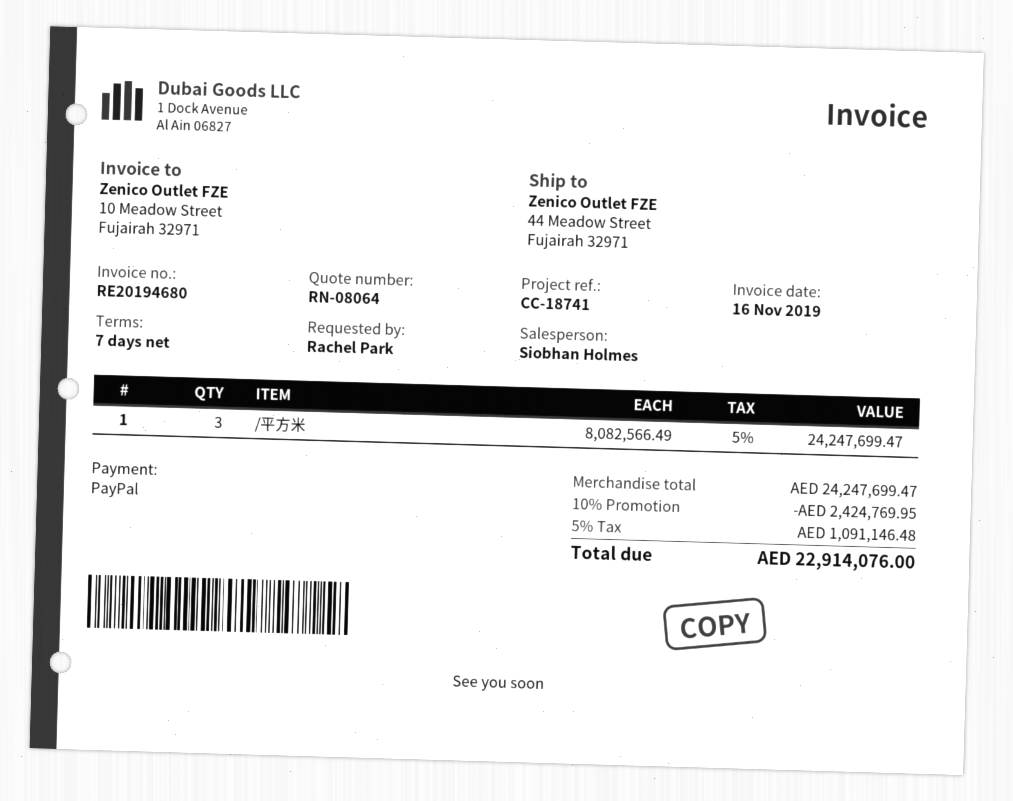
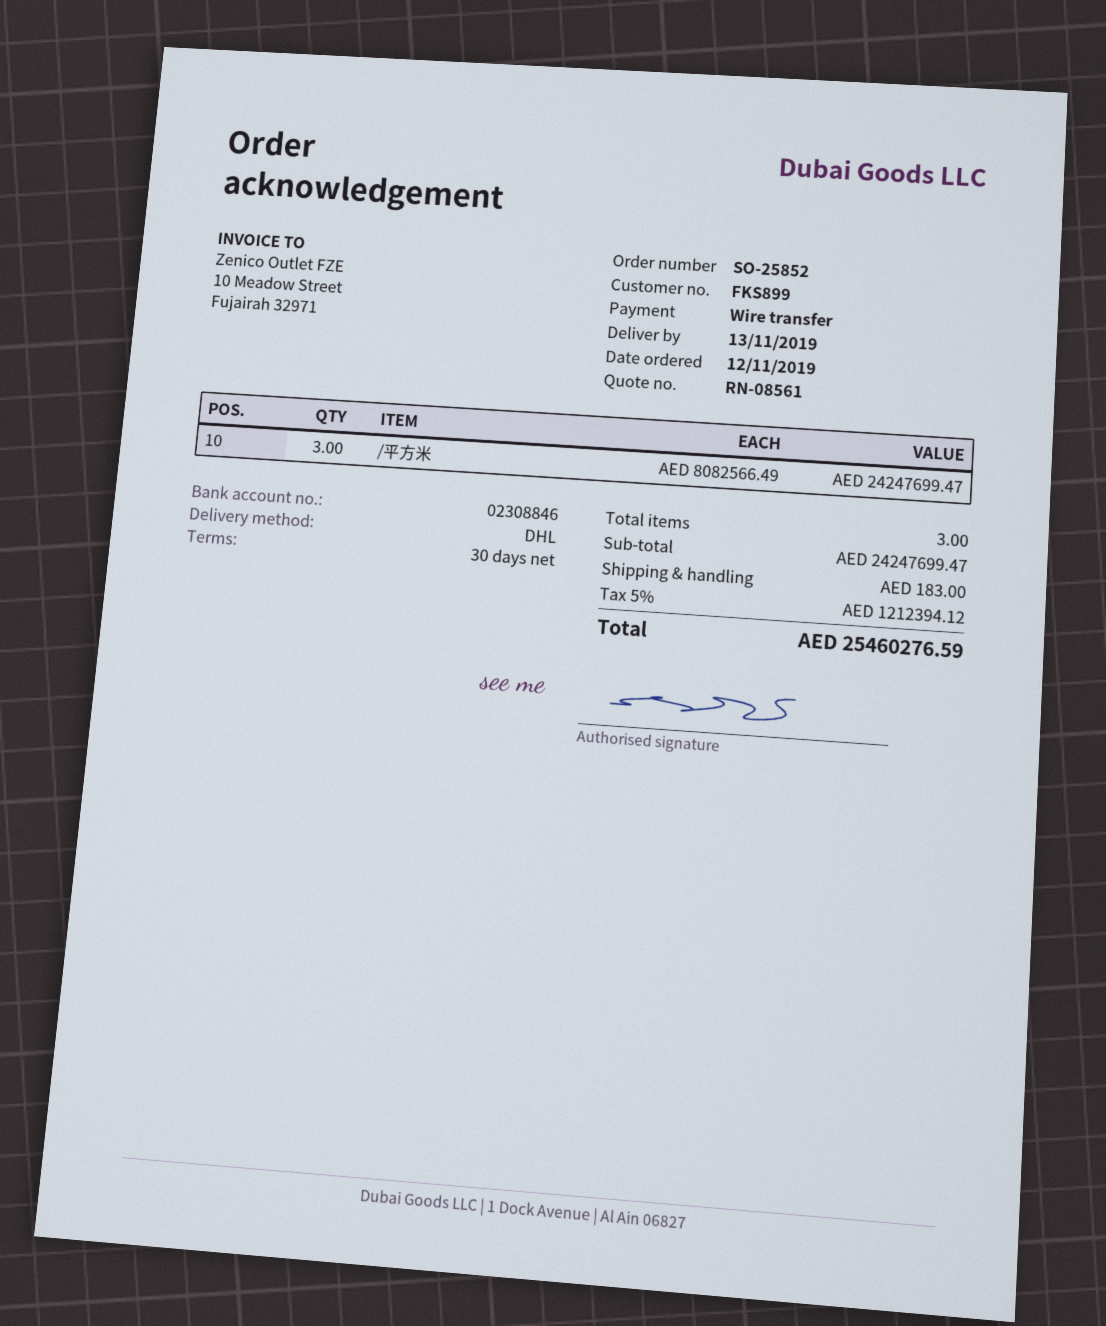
quote number: RN-08064 -> RN-08561
payment terms: 7 days -> 30 days
payment method: PayPal -> bank transfer
discount: 10% = 2424769.95 -> none
shipping: none -> 183.00
tax: 5% = 1091146.48 -> 5% = 1212394.12
total: 22914076.00 -> 25460276.59

